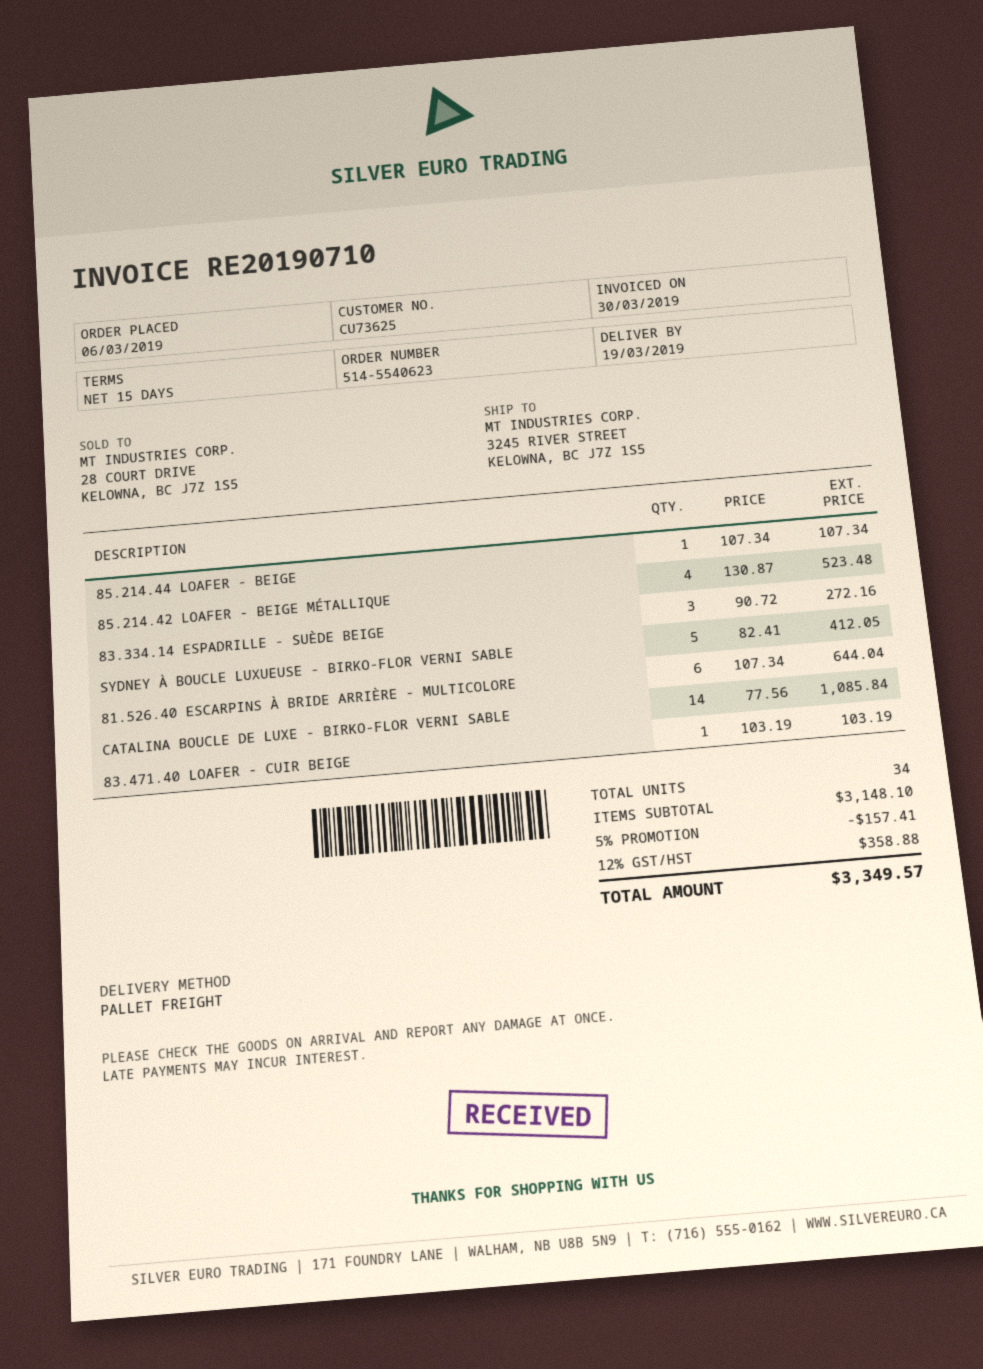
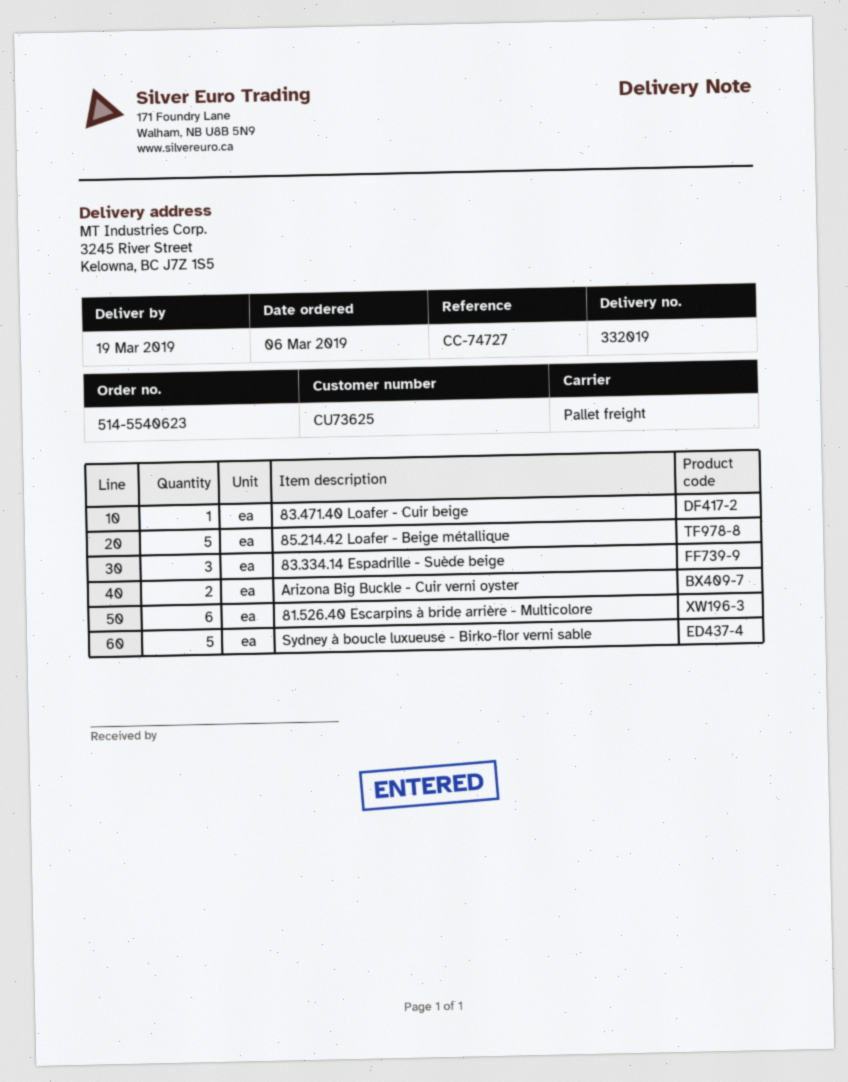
85.214.44 LOAFER - BEIGE: 1 -> none
85.214.42 LOAFER - BEIGE MÉTALLIQUE: 4 -> 5
CATALINA BOUCLE DE LUXE - BIRKO-FLOR VERNI SABLE: 14 -> none
Arizona Big Buckle - Cuir verni oyster: none -> 2

